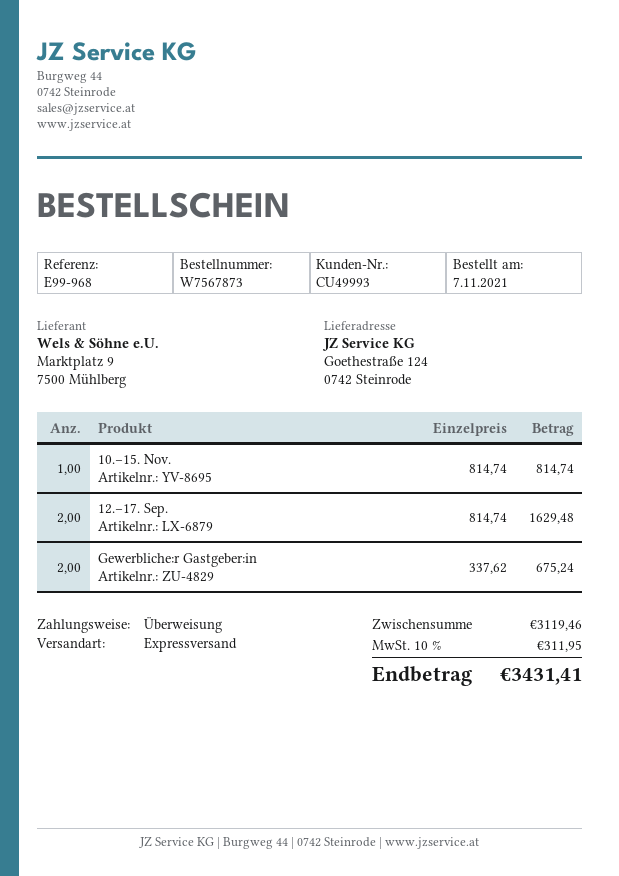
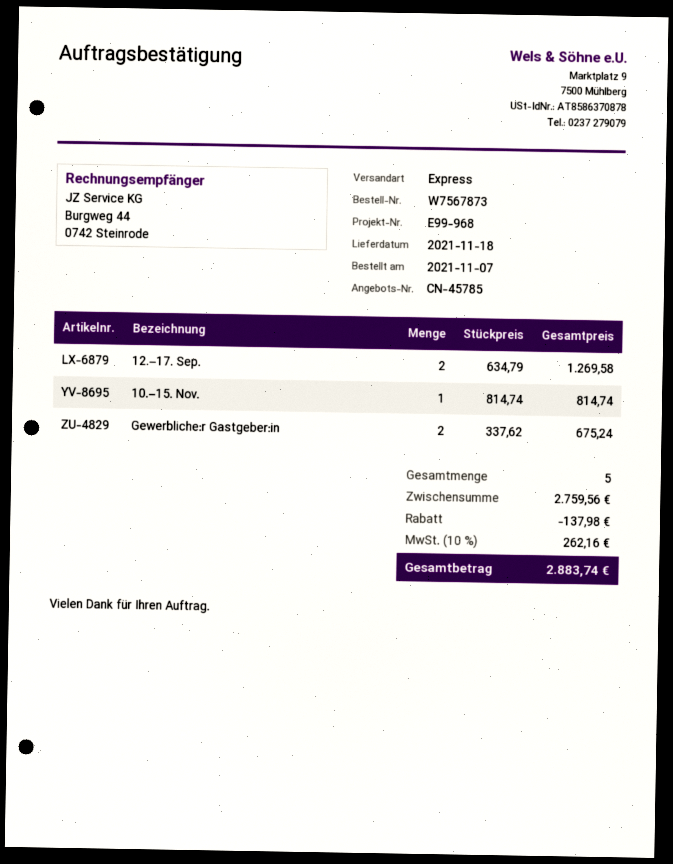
12.–17. Sep.: 2 x 814.74 = 1629.48 -> 2 x 634.79 = 1269.58
subtotal: 3119.46 -> 2759.56
discount: none -> 137.98
tax: 10% = 311.95 -> 10% = 262.16
total: 3431.41 -> 2883.74

